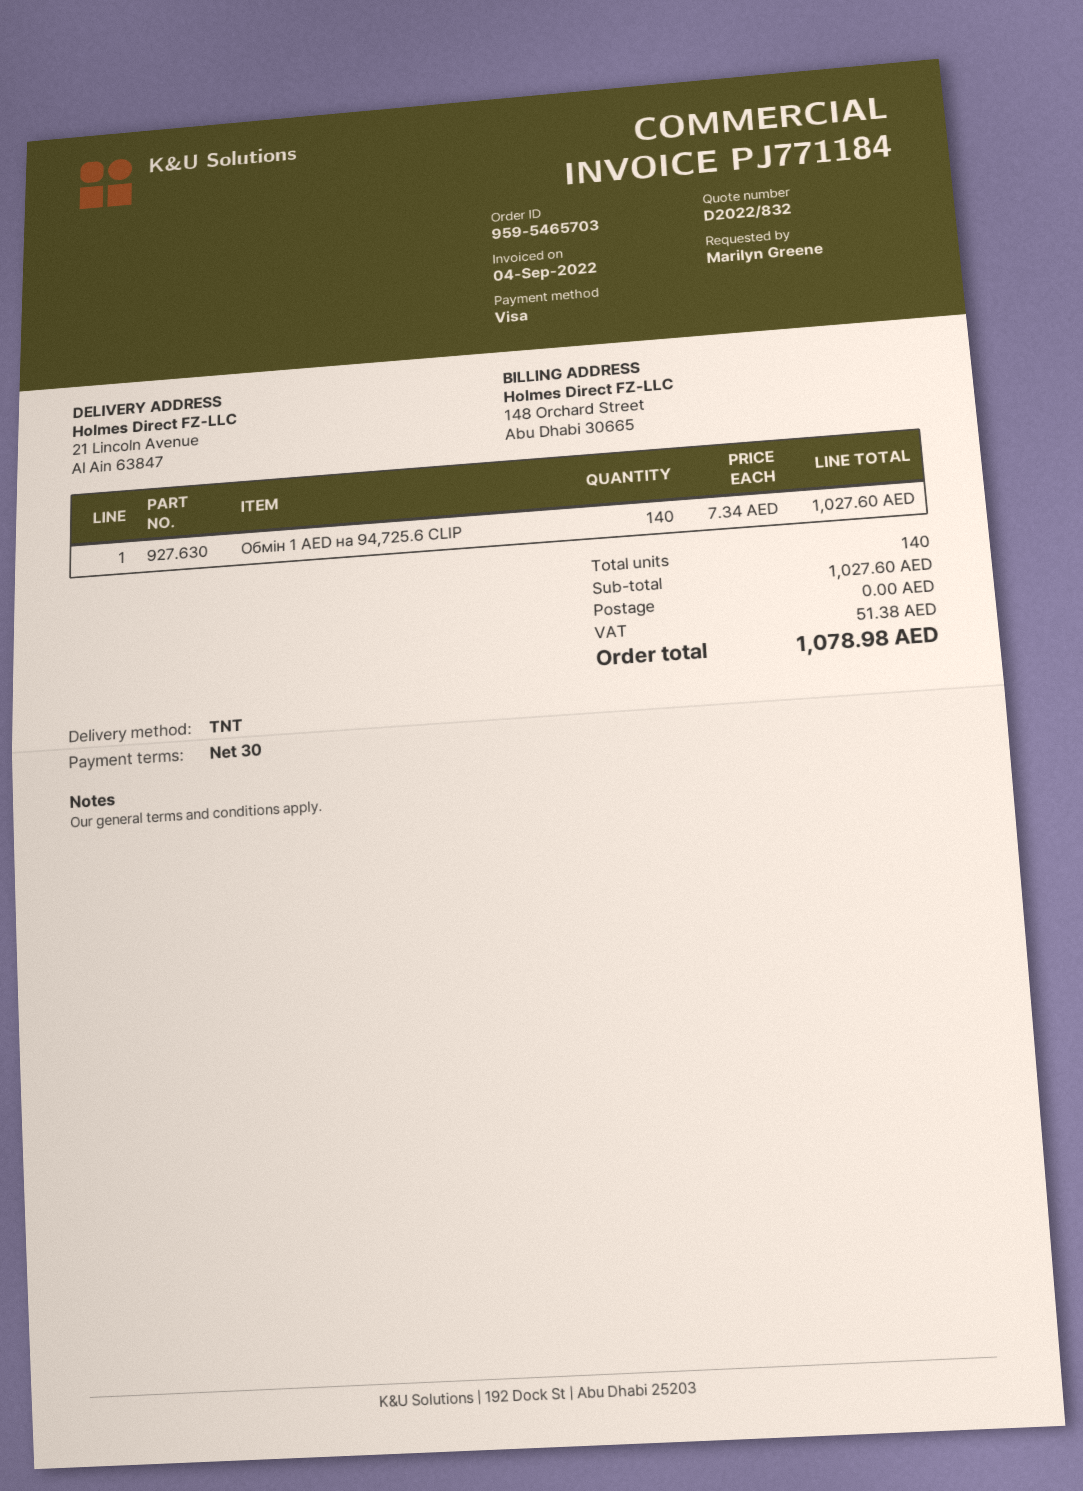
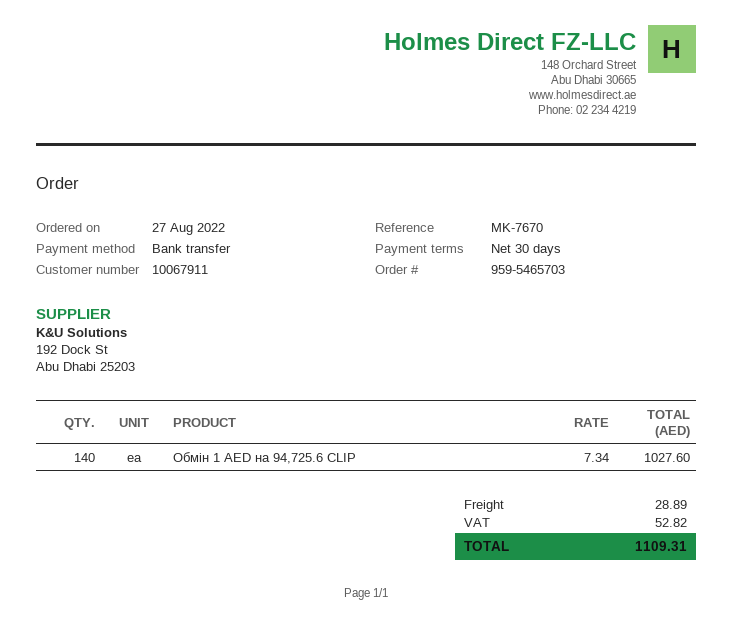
payment method: Visa -> bank transfer
shipping: 0.00 -> 28.89
tax: 51.38 -> 52.82
total: 1078.98 -> 1109.31

